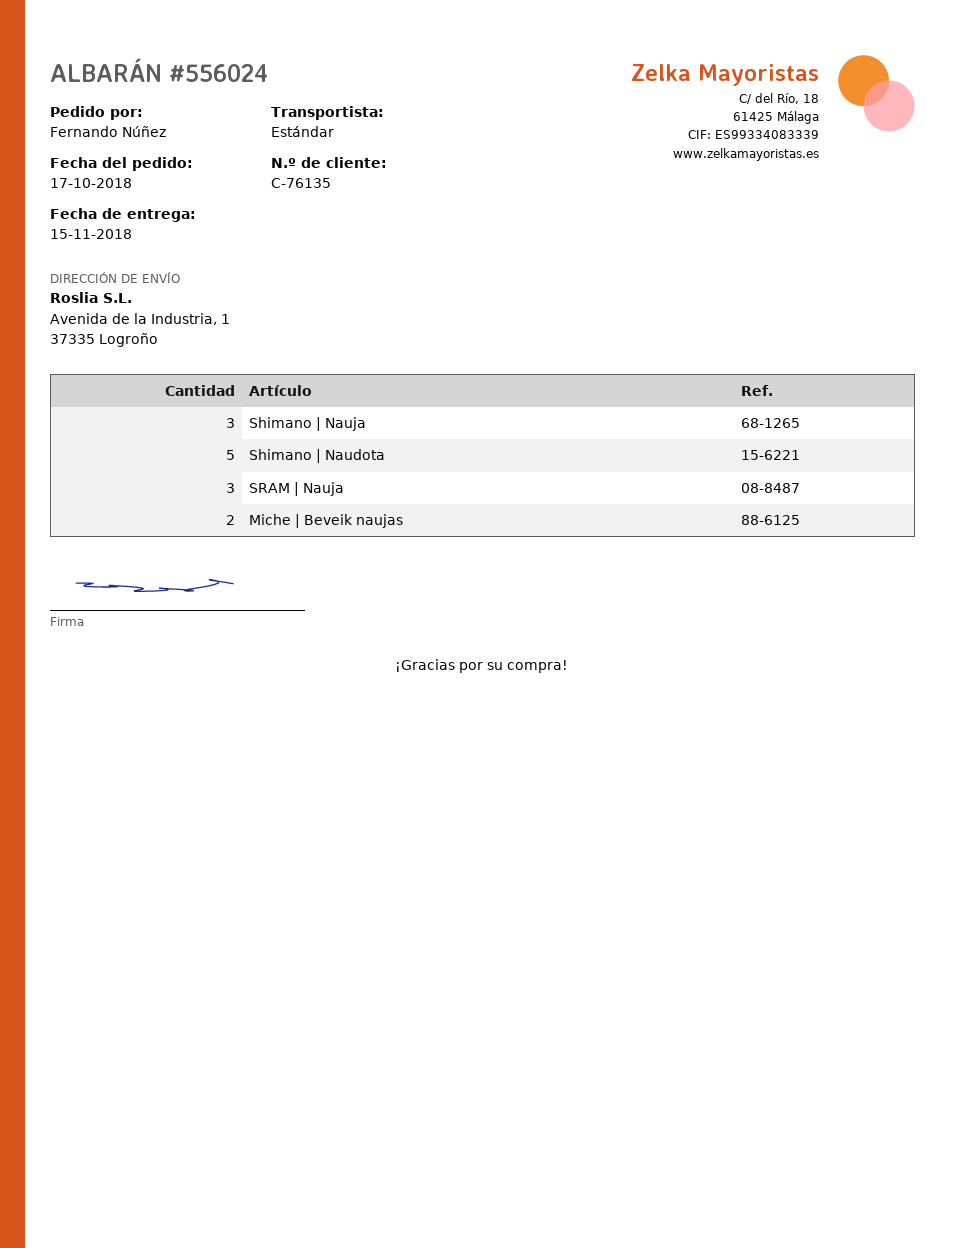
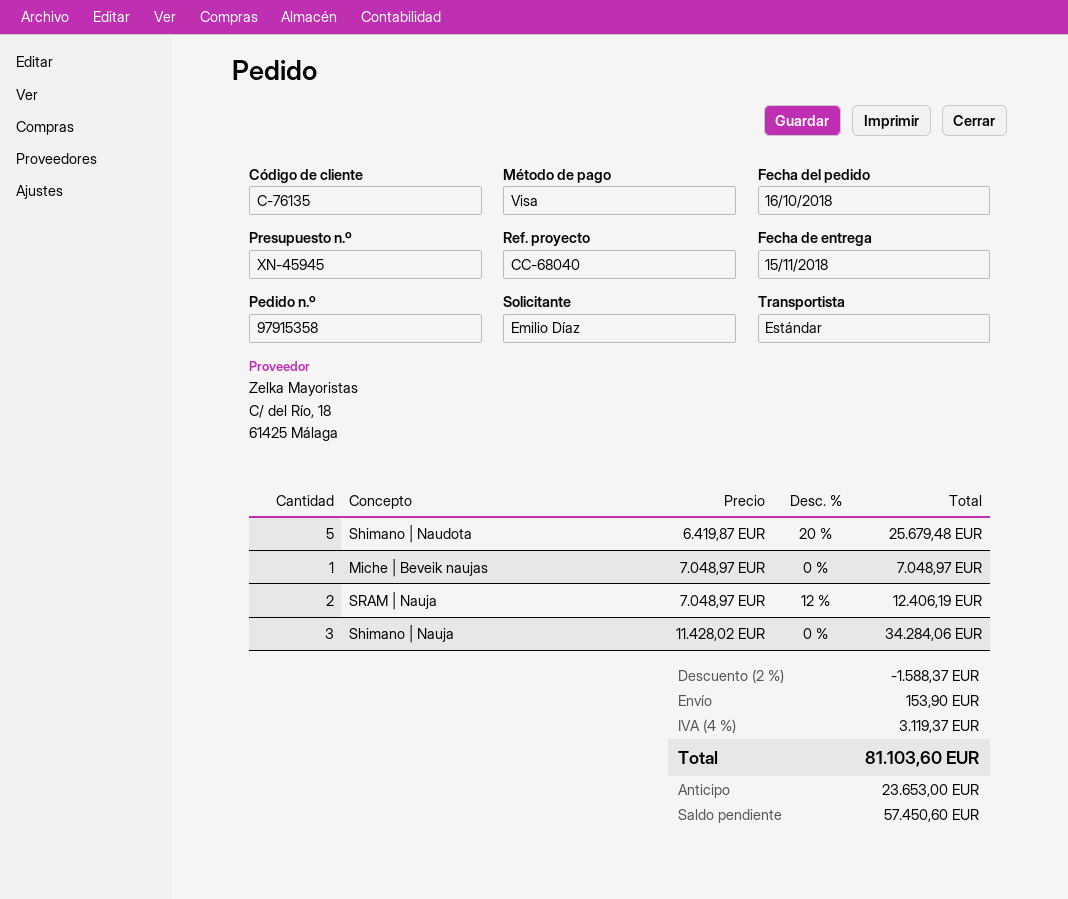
order date: 2018-10-17 -> 2018-10-16
ordered by: Fernando Núñez -> Emilio Díaz
SRAM | Nauja: 3 -> 2
Miche | Beveik naujas: 2 -> 1

